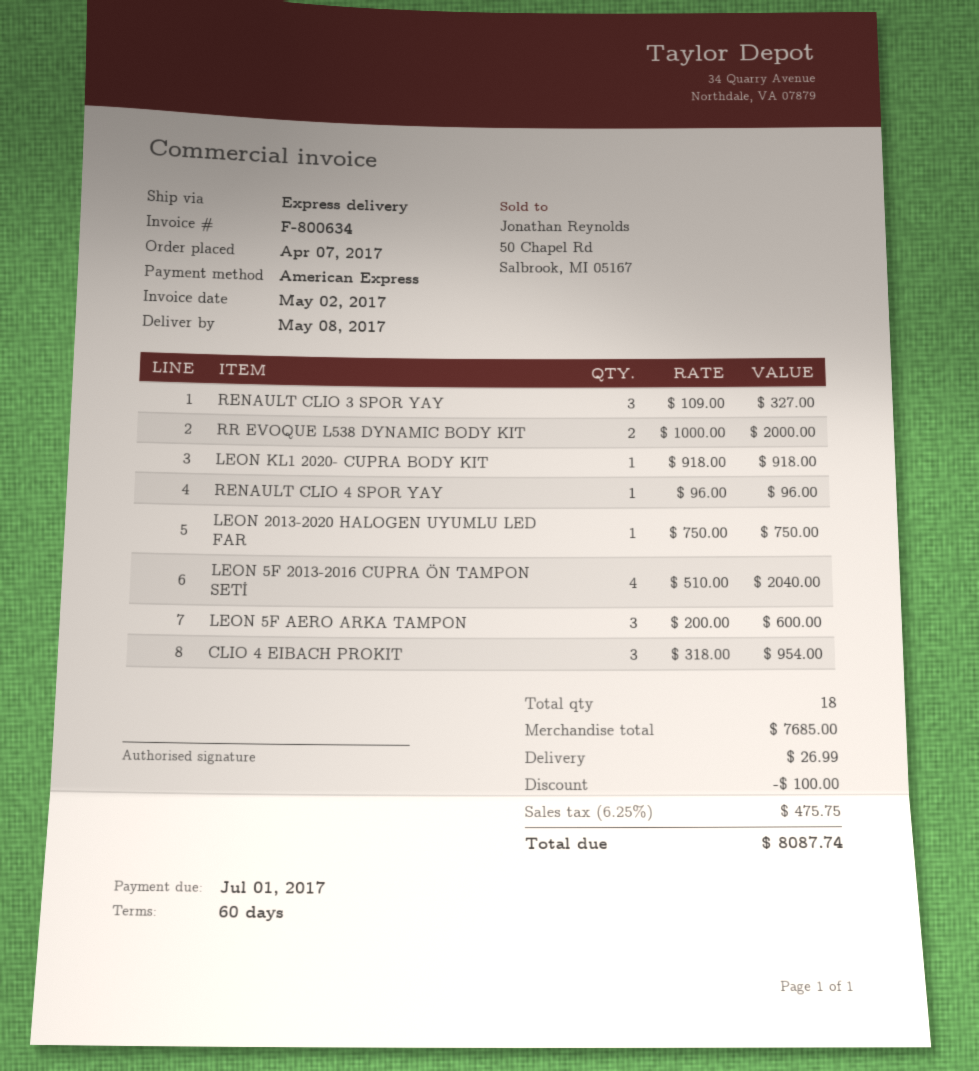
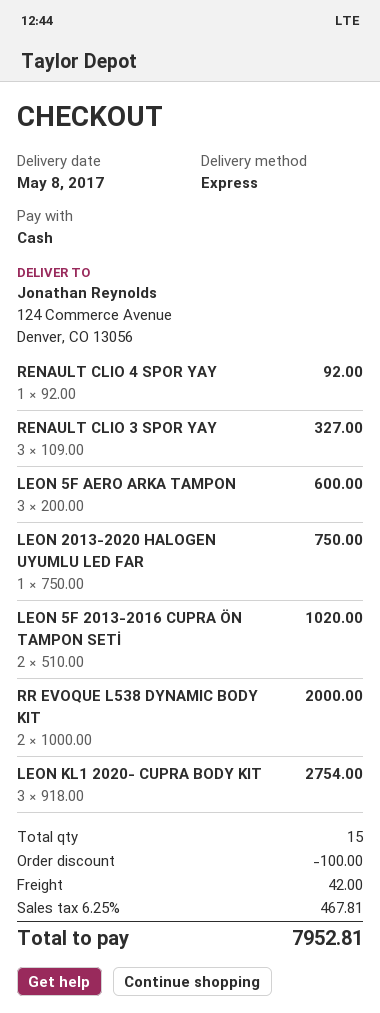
payment method: American Express -> cash
LEON KL1 2020- CUPRA BODY KIT: 1 x 918.00 = 918.00 -> 3 x 918.00 = 2754.00
RENAULT CLIO 4 SPOR YAY: 1 x 96.00 = 96.00 -> 1 x 92.00 = 92.00
LEON 5F 2013-2016 CUPRA ÖN TAMPON SETİ: 4 x 510.00 = 2040.00 -> 2 x 510.00 = 1020.00
CLIO 4 EIBACH PROKIT: 3 x 318.00 = 954.00 -> none
total quantity: 18 -> 15
shipping: 26.99 -> 42.00
tax: 6.25% = 475.75 -> 6.25% = 467.81
total: 8087.74 -> 7952.81

